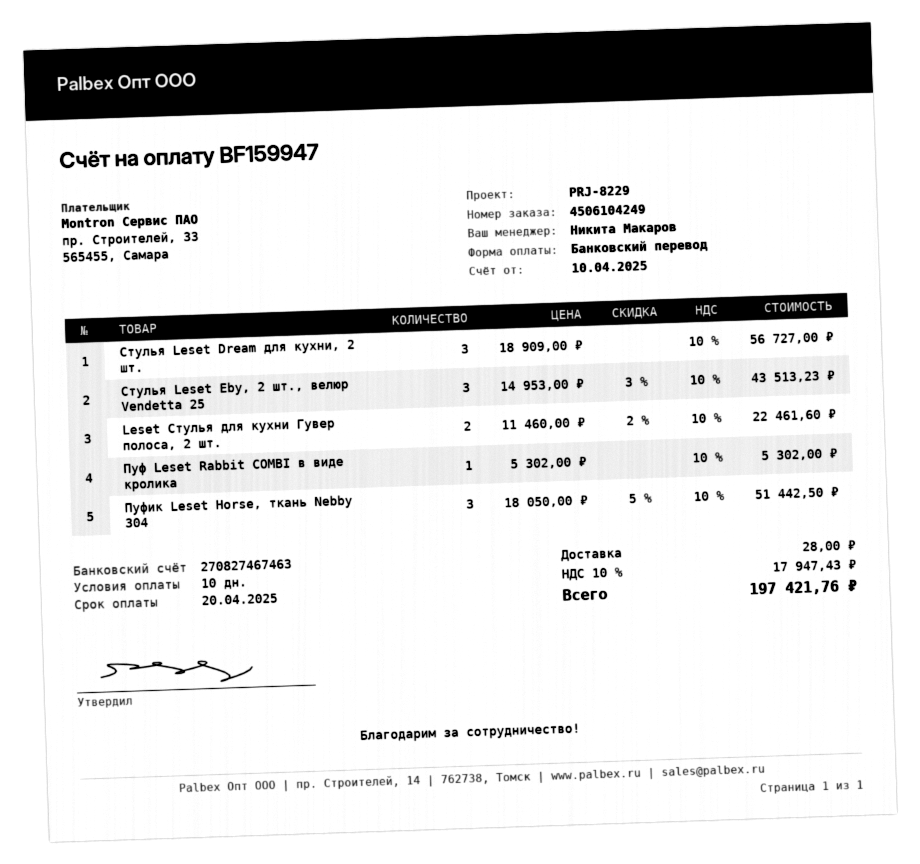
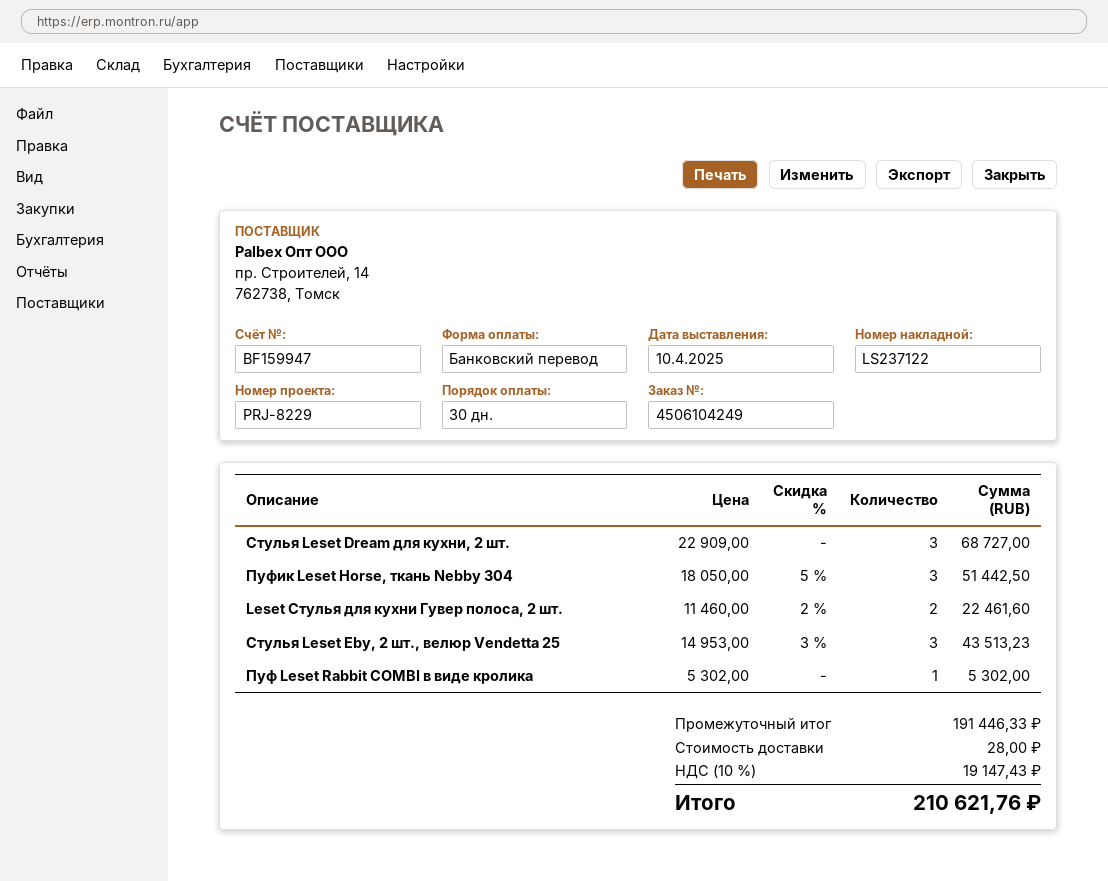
payment terms: 10 days -> 30 days
Стулья Leset Dream для кухни, 2 шт.: 3 x 18909.00 = 56727.00 -> 3 x 22909.00 = 68727.00
tax: 10% = 17947.43 -> 10% = 19147.43
total: 197421.76 -> 210621.76

